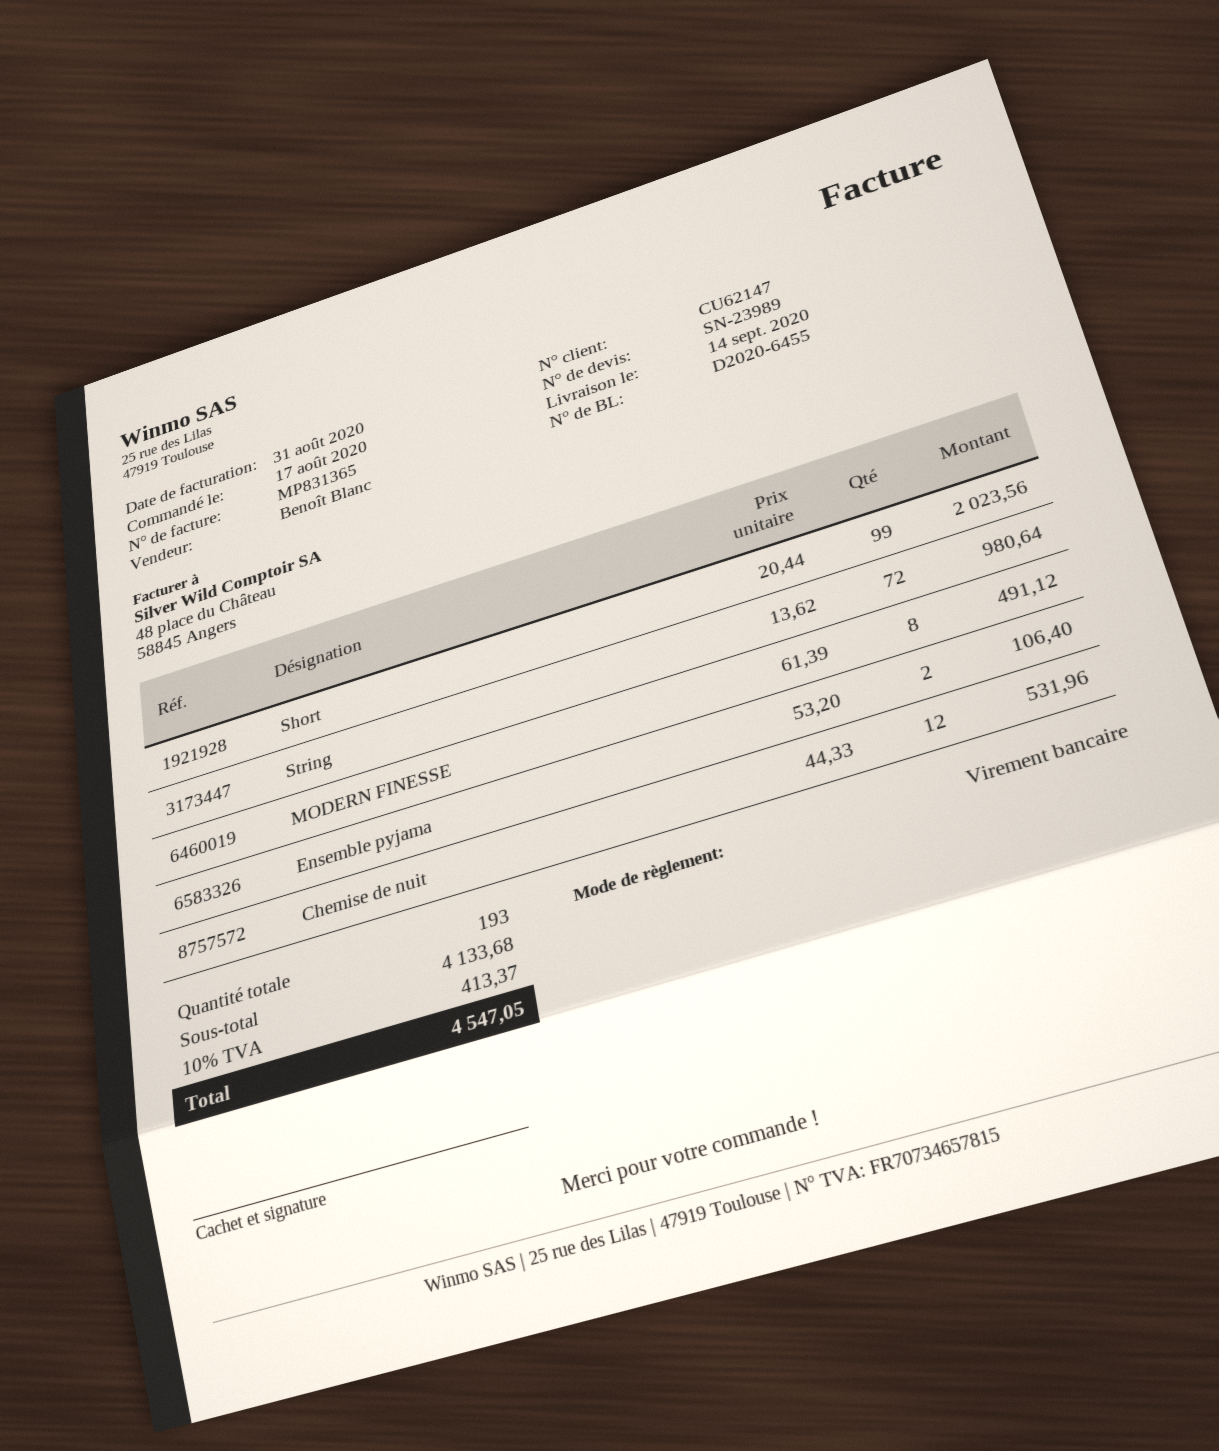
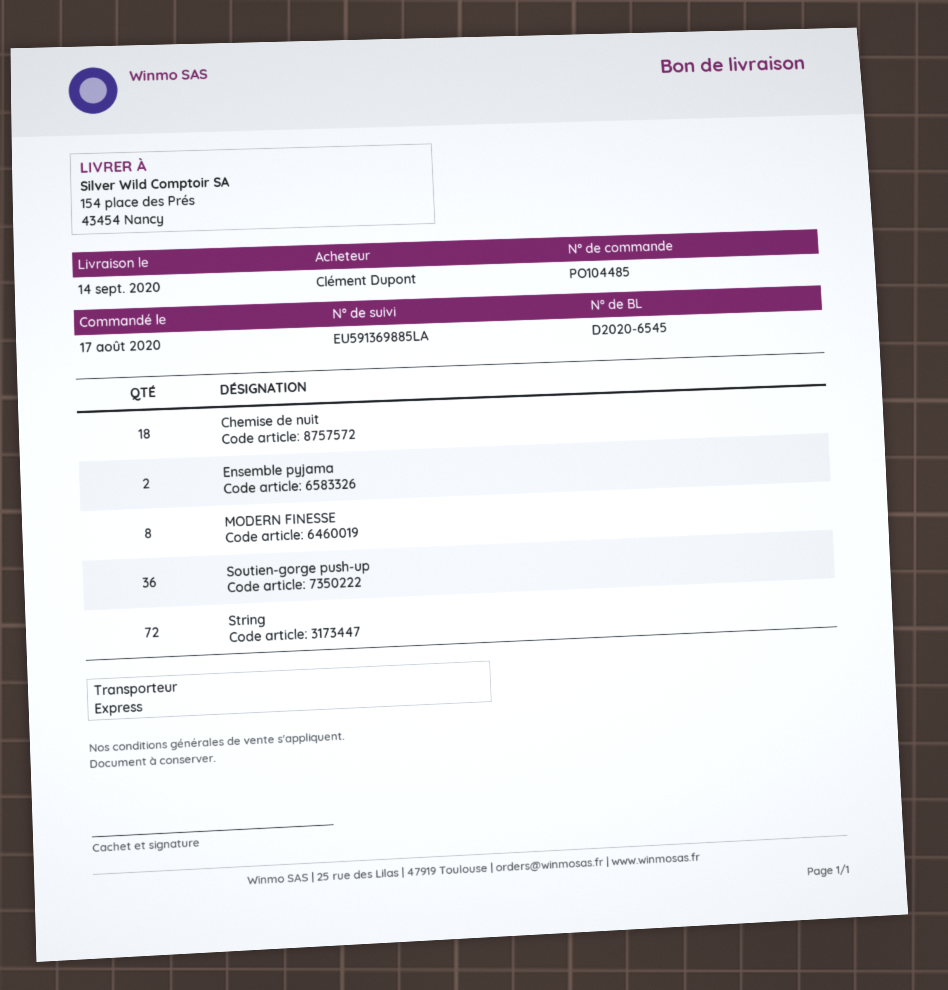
delivery note number: D2020-6455 -> D2020-6545
Short: 99 -> none
Chemise de nuit: 12 -> 18
Soutien-gorge push-up: none -> 36

